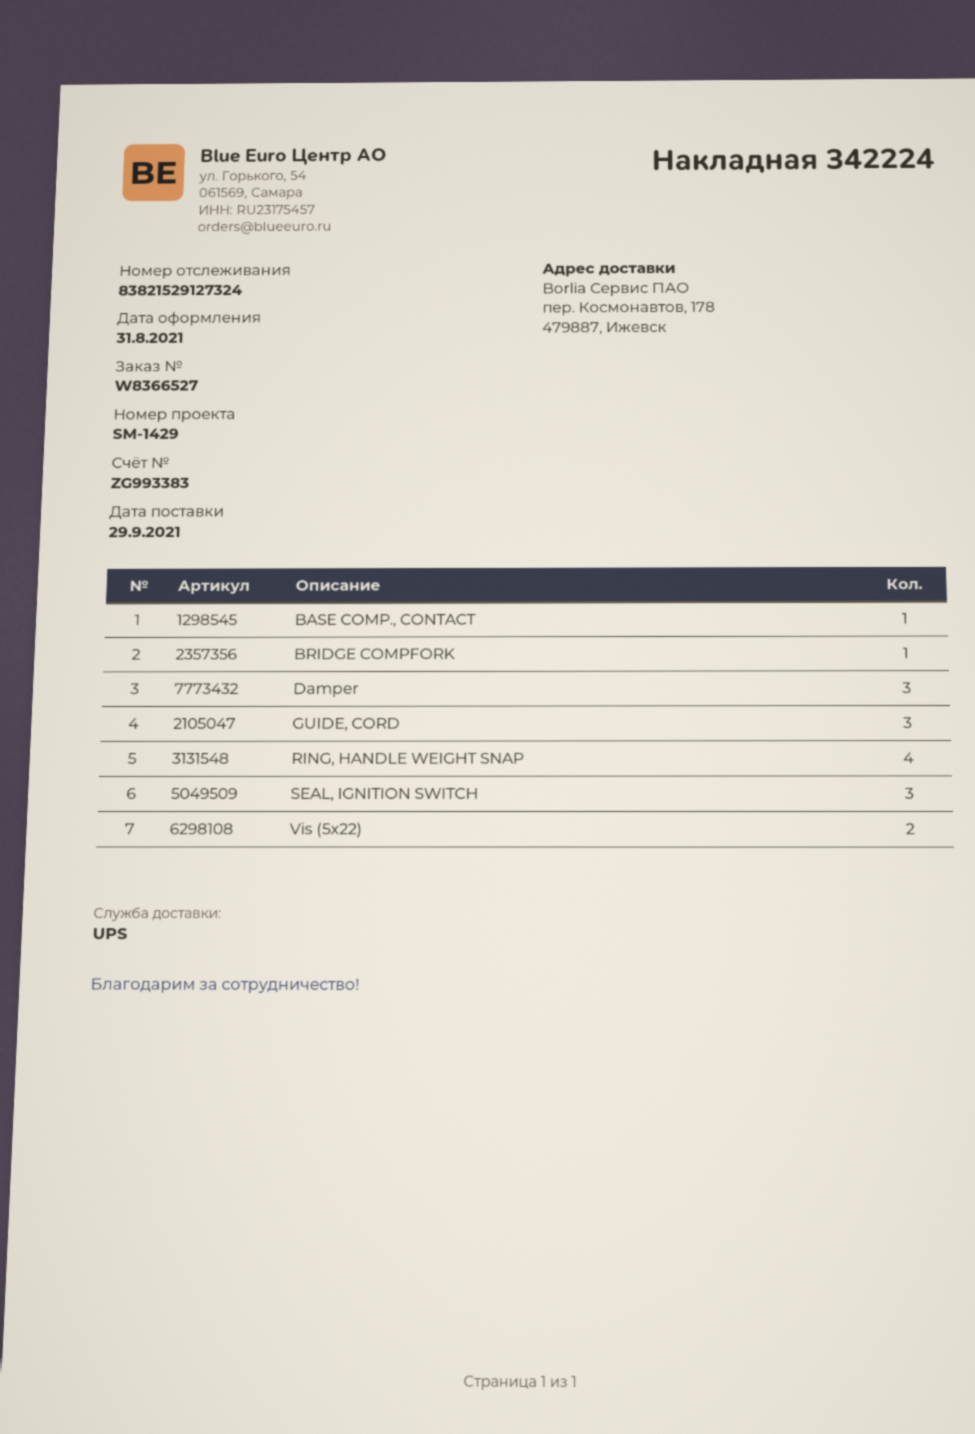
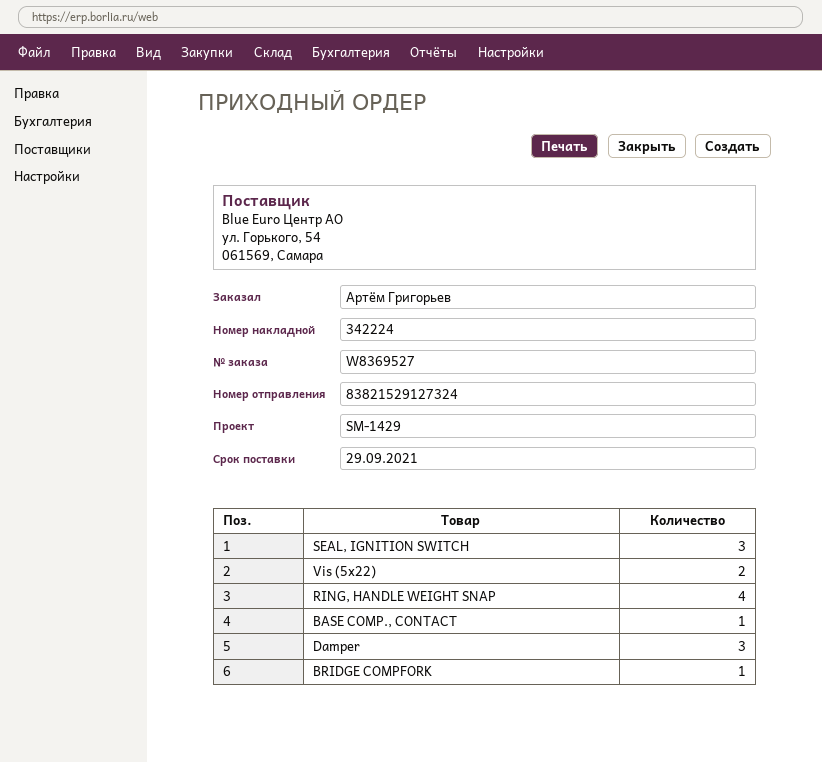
order number: W8366527 -> W8369527
GUIDE, CORD: 3 -> none

